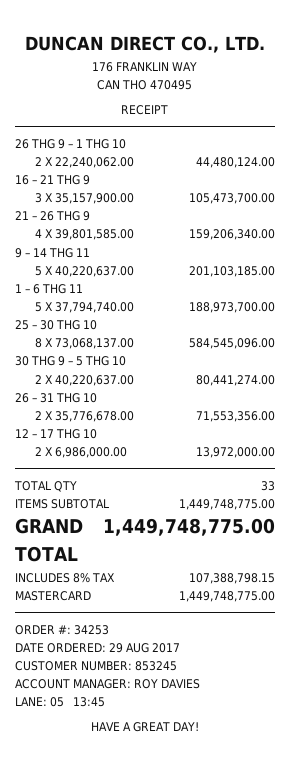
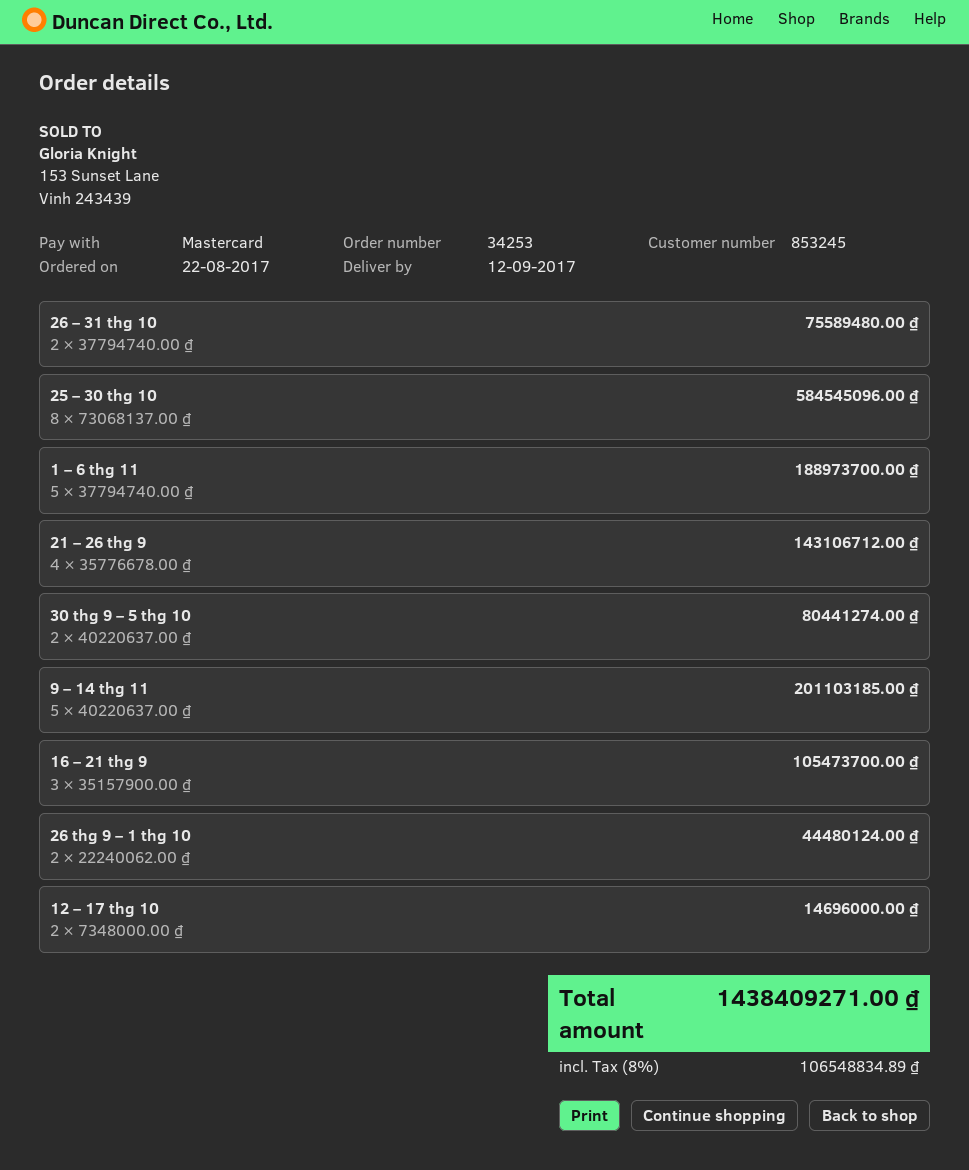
order date: 2017-08-29 -> 2017-08-22
21 – 26 THG 9: 4 x 39801585.00 = 159206340.00 -> 4 x 35776678.00 = 143106712.00
26 – 31 THG 10: 2 x 35776678.00 = 71553356.00 -> 2 x 37794740.00 = 75589480.00
12 – 17 THG 10: 2 x 6986000.00 = 13972000.00 -> 2 x 7348000.00 = 14696000.00
tax: 8% = 107388798.15 -> 8% = 106548834.89
total: 1449748775.00 -> 1438409271.00

